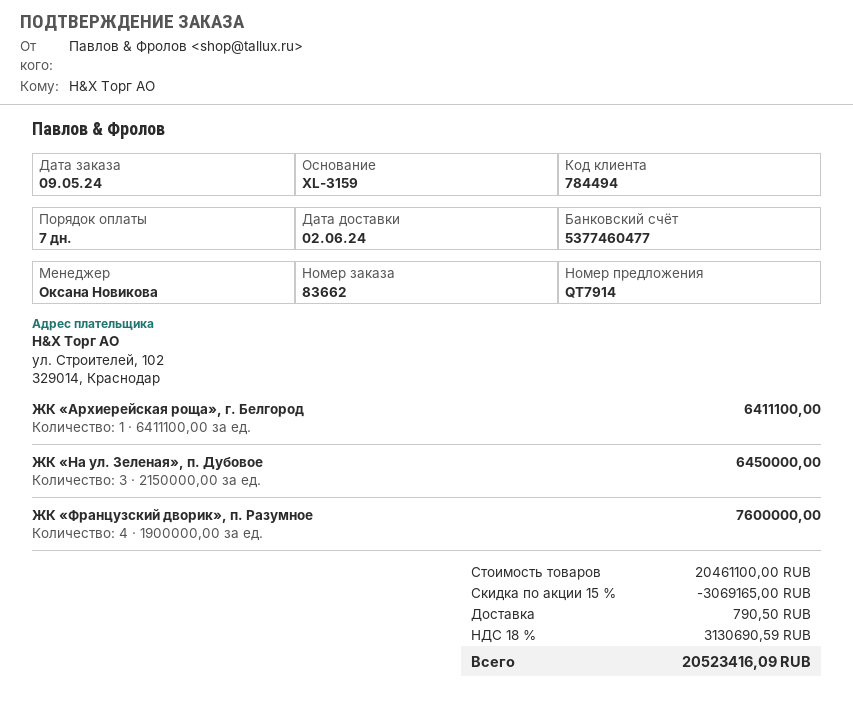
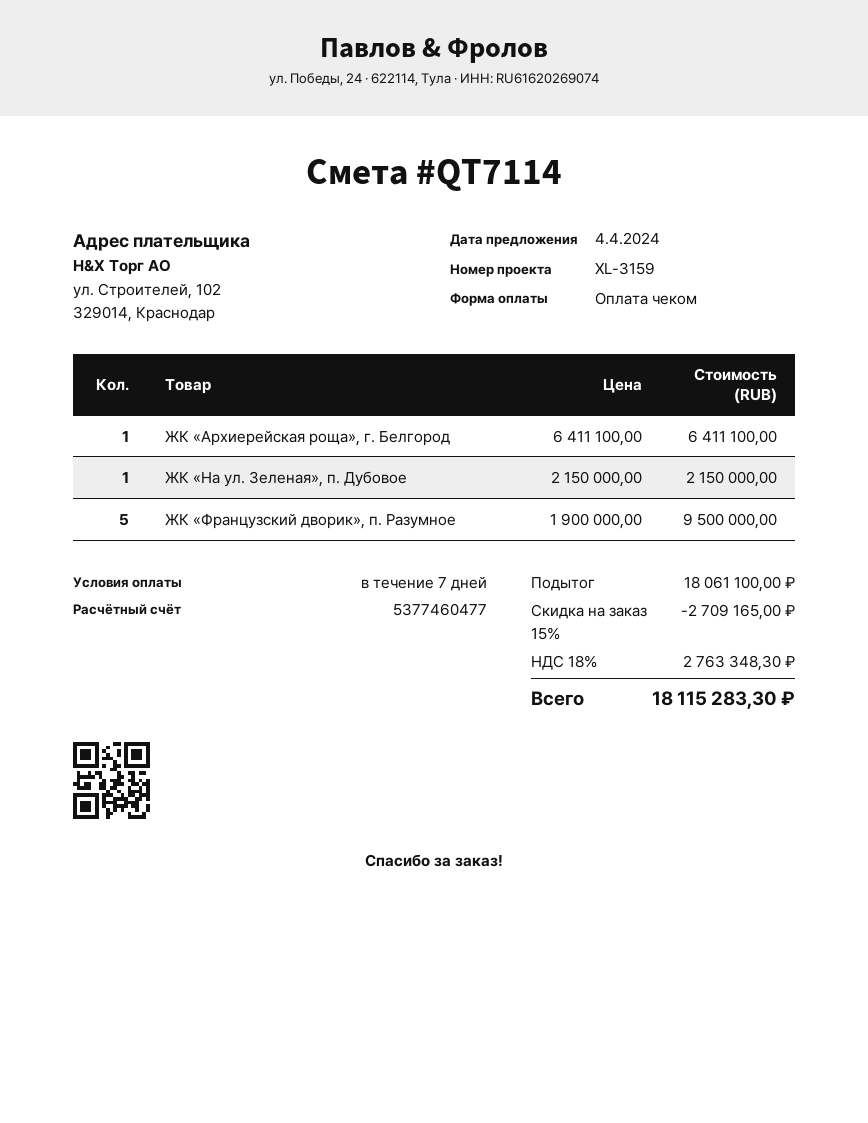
quote number: QT7914 -> QT7114
ЖК «На ул. Зеленая», п. Дубовое: 3 x 2150000.00 = 6450000.00 -> 1 x 2150000.00 = 2150000.00
ЖК «Французский дворик», п. Разумное: 4 x 1900000.00 = 7600000.00 -> 5 x 1900000.00 = 9500000.00
subtotal: 20461100.00 -> 18061100.00
discount: 15% = 3069165.00 -> 15% = 2709165.00
shipping: 790.50 -> none
tax: 18% = 3130690.59 -> 18% = 2763348.30
total: 20523416.09 -> 18115283.30

